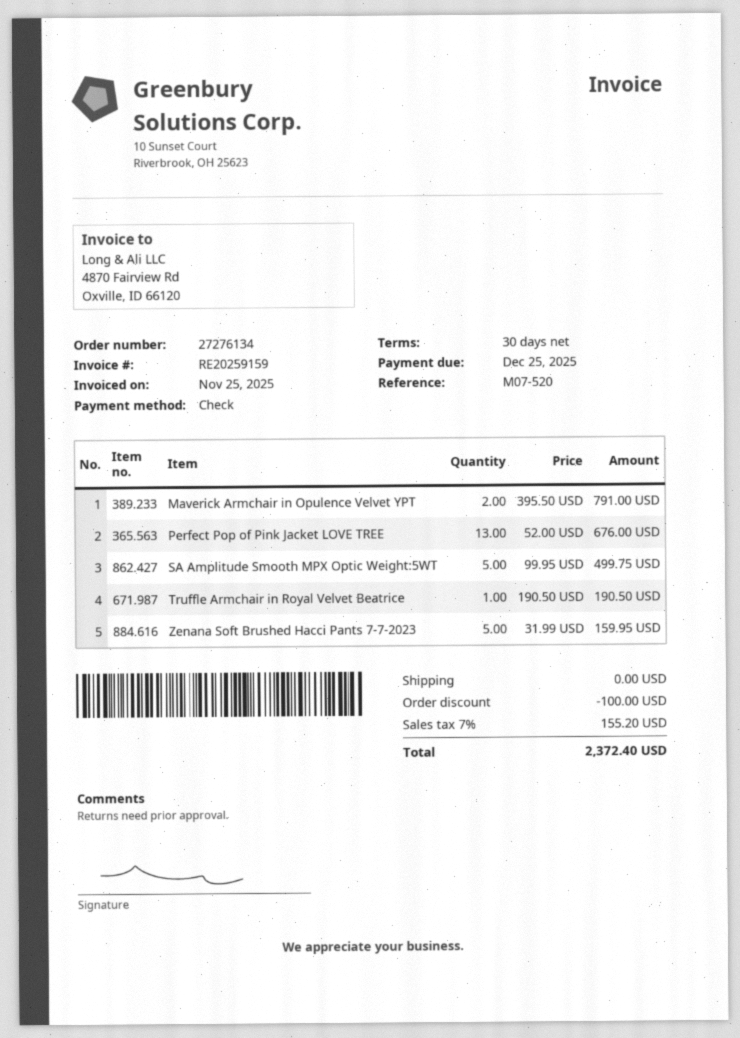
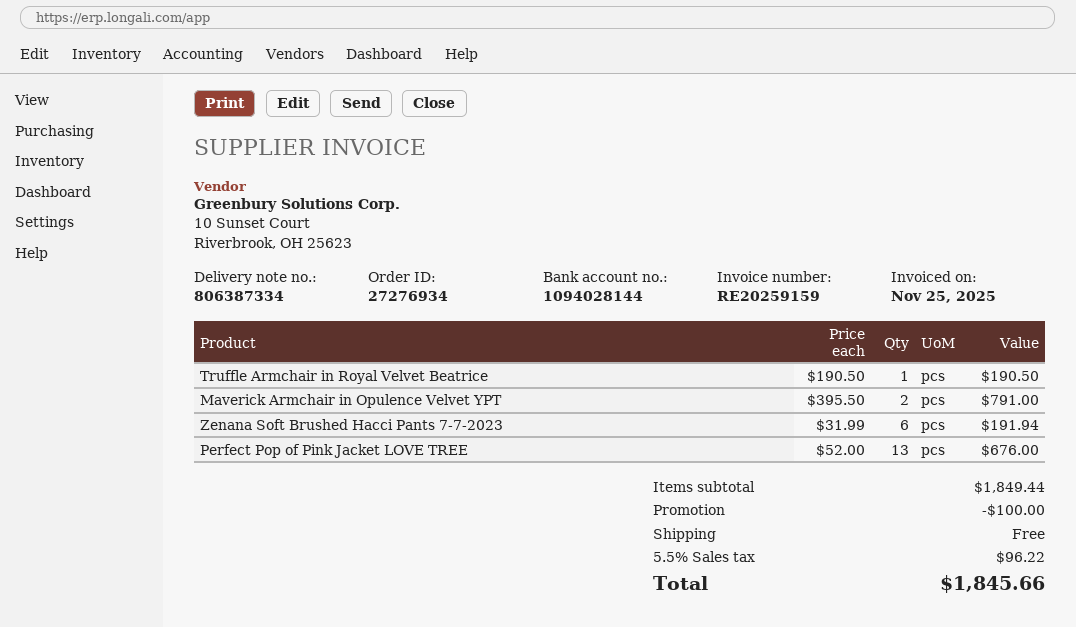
order number: 27276134 -> 27276934
SA Amplitude Smooth MPX Optic Weight:5WT: 5 x 99.95 = 499.75 -> none
Zenana Soft Brushed Hacci Pants 7-7-2023: 5 x 31.99 = 159.95 -> 6 x 31.99 = 191.94
tax: 7% = 155.20 -> 5.5% = 96.22
total: 2372.40 -> 1845.66

